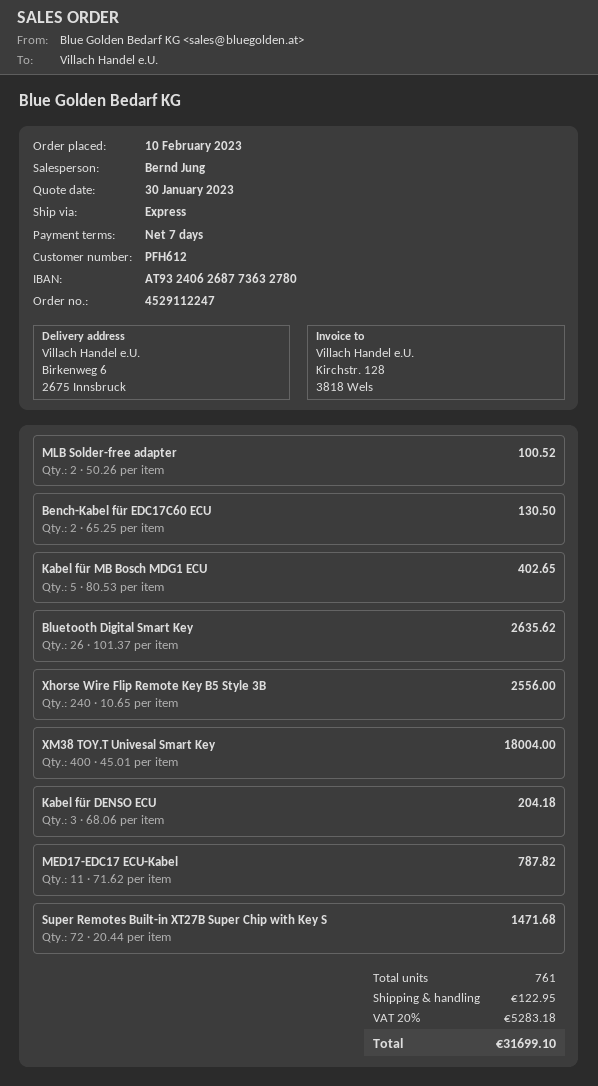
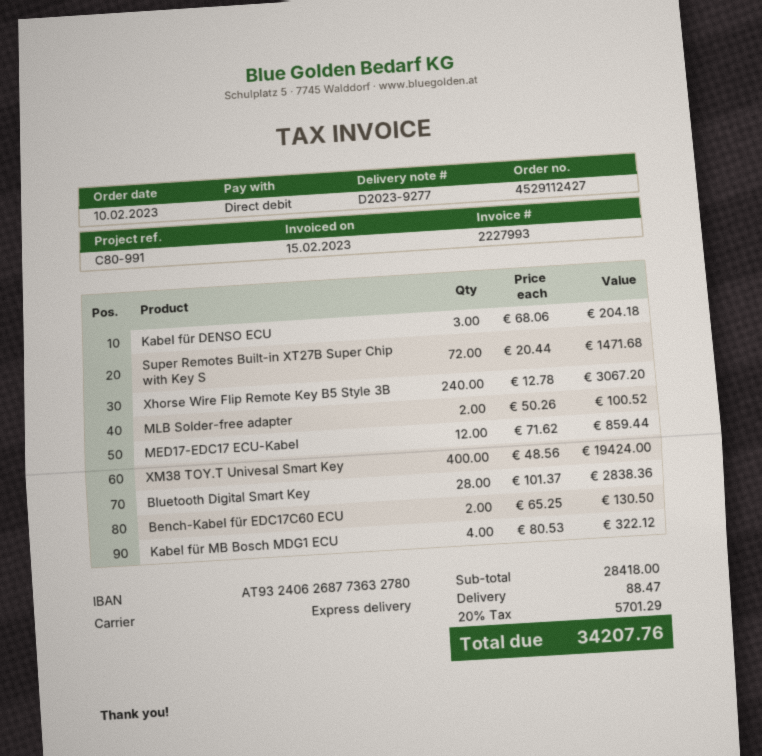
order number: 4529112247 -> 4529112427
Kabel für MB Bosch MDG1 ECU: 5 x 80.53 = 402.65 -> 4 x 80.53 = 322.12
Bluetooth Digital Smart Key: 26 x 101.37 = 2635.62 -> 28 x 101.37 = 2838.36
Xhorse Wire Flip Remote Key B5 Style 3B: 240 x 10.65 = 2556.00 -> 240 x 12.78 = 3067.20
XM38 TOY.T Univesal Smart Key: 400 x 45.01 = 18004.00 -> 400 x 48.56 = 19424.00
MED17-EDC17 ECU-Kabel: 11 x 71.62 = 787.82 -> 12 x 71.62 = 859.44
shipping: 122.95 -> 88.47
tax: 20% = 5283.18 -> 20% = 5701.29
total: 31699.10 -> 34207.76

